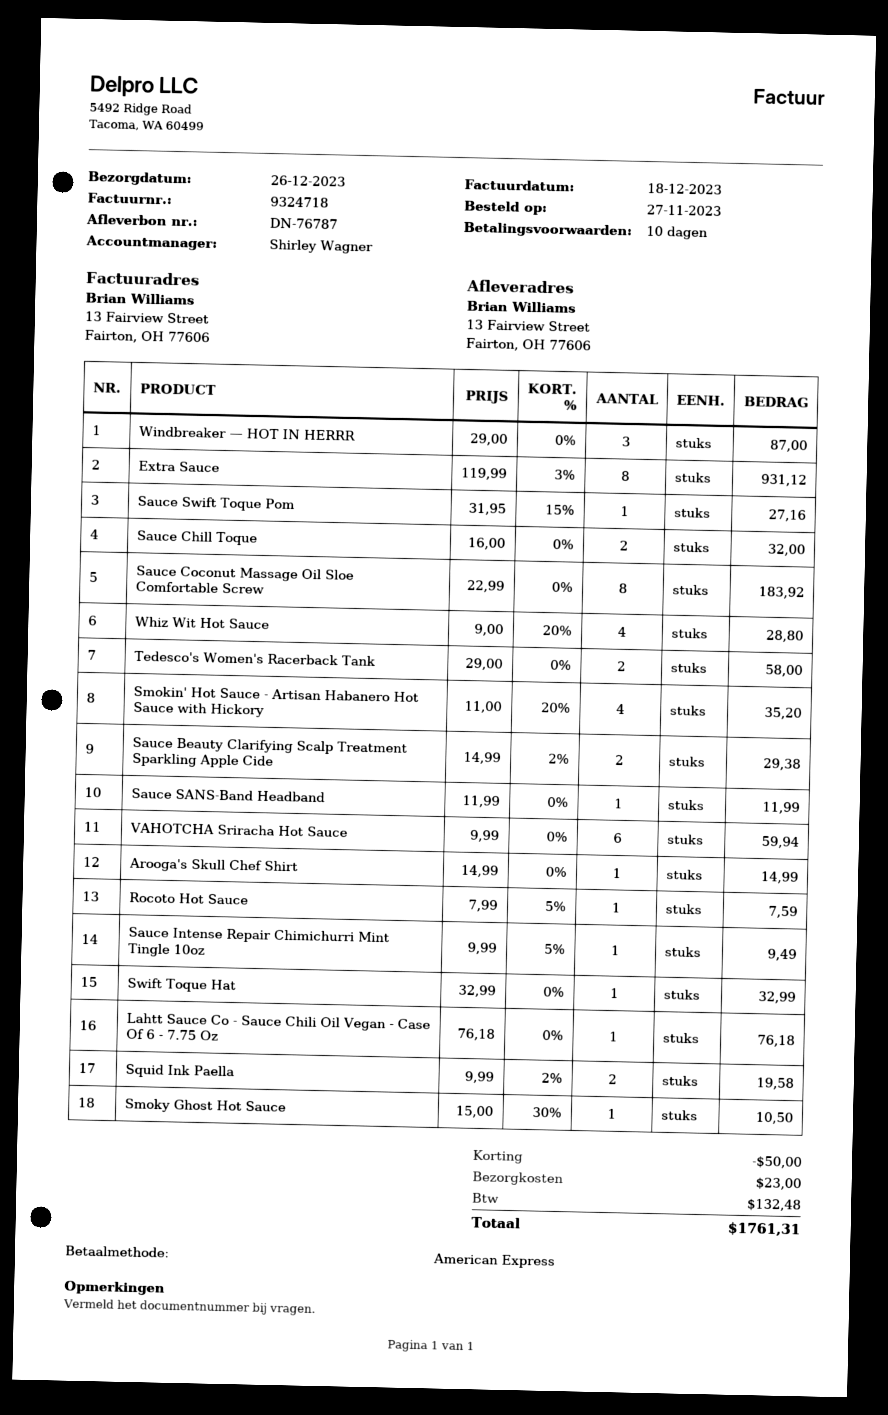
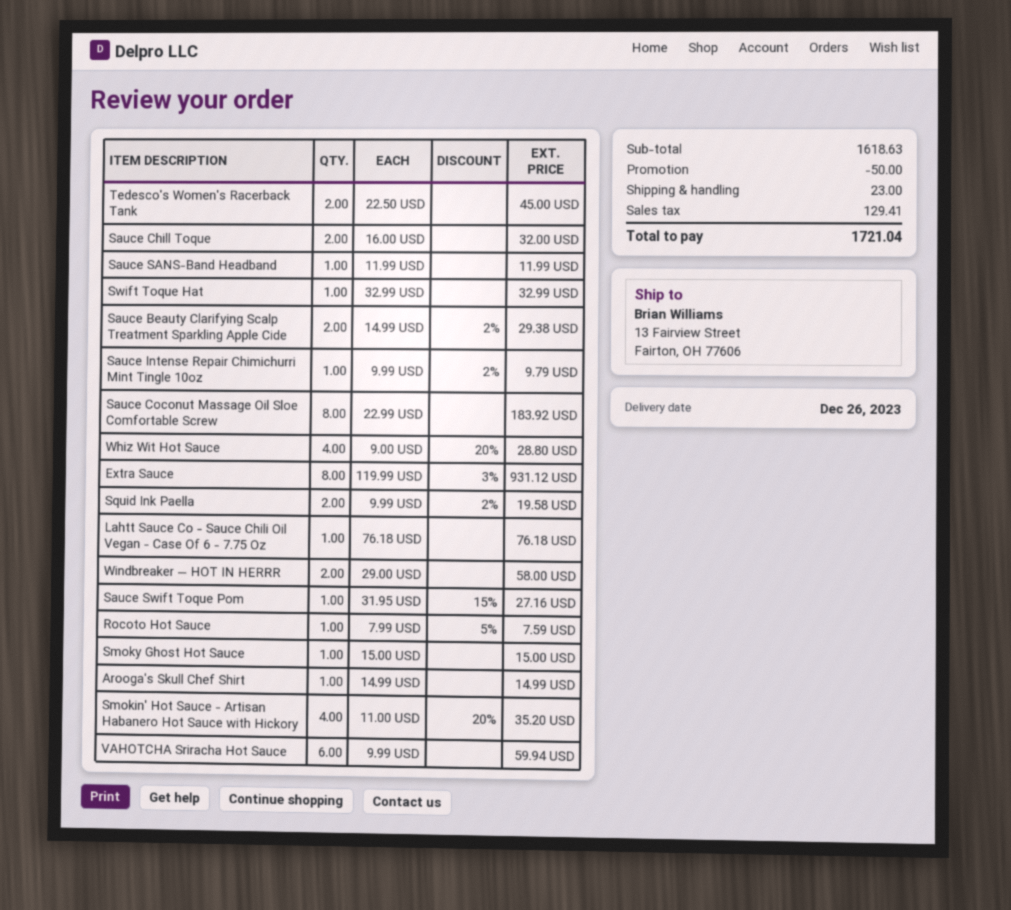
Windbreaker — HOT IN HERRR: 3 x 29.00 = 87.00 -> 2 x 29.00 = 58.00
Tedesco's Women's Racerback Tank: 2 x 29.00 = 58.00 -> 2 x 22.50 = 45.00
Sauce Intense Repair Chimichurri Mint Tingle 10oz: 1 x 9.99 - 5% = 9.49 -> 1 x 9.99 - 2% = 9.79
Smoky Ghost Hot Sauce: 1 x 15.00 - 30% = 10.50 -> 1 x 15.00 = 15.00
tax: 132.48 -> 129.41
total: 1761.31 -> 1721.04

